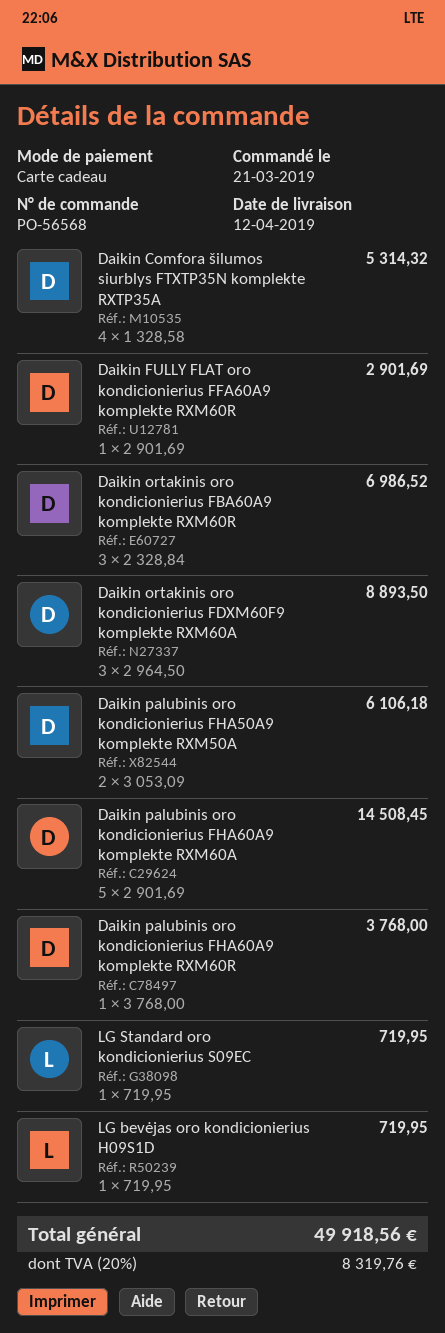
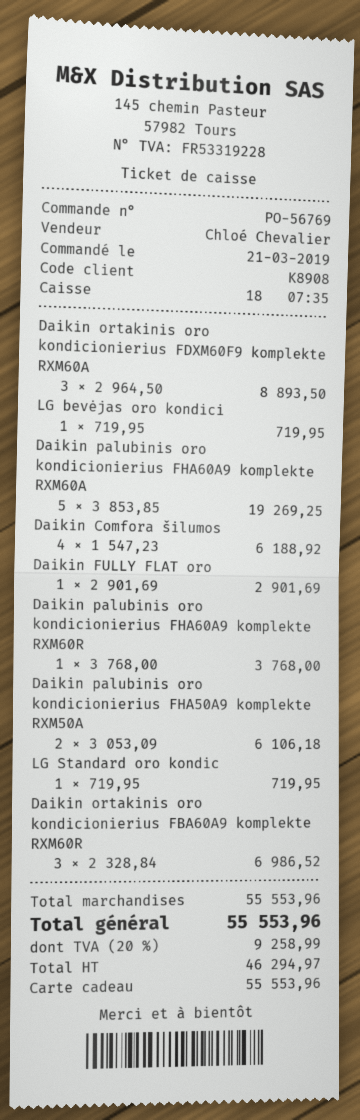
order number: PO-56568 -> PO-56769
Daikin Comfora šilumos siurblys FTXTP35N komplekte RXTP35A: 4 x 1328.58 = 5314.32 -> 4 x 1547.23 = 6188.92
Daikin palubinis oro kondicionierius FHA60A9 komplekte RXM60A: 5 x 2901.69 = 14508.45 -> 5 x 3853.85 = 19269.25
tax: 20% = 8319.76 -> 20% = 9258.99
total: 49918.56 -> 55553.96

